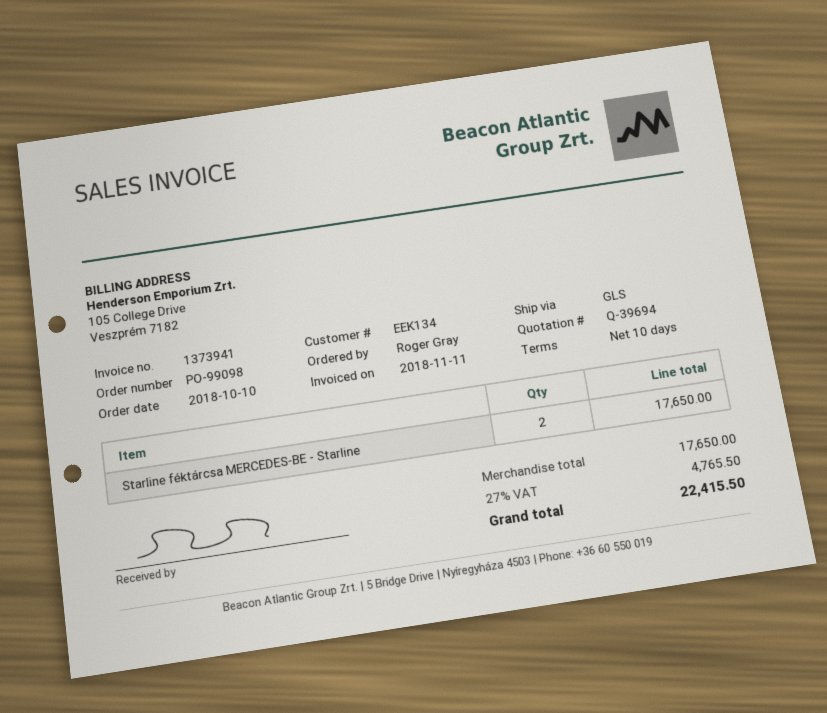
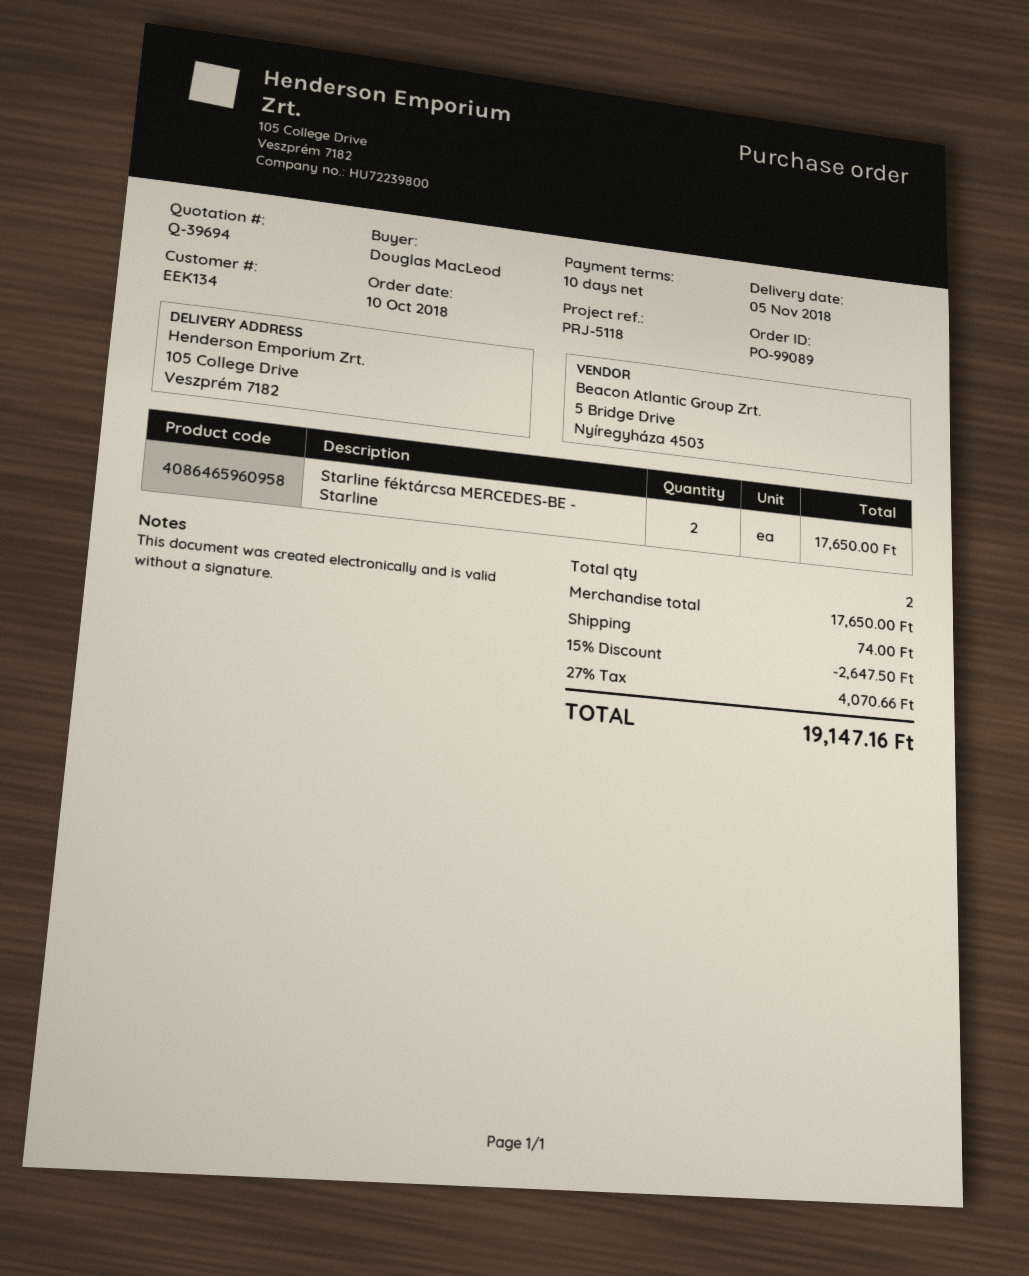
order number: PO-99098 -> PO-99089
ordered by: Roger Gray -> Douglas MacLeod
discount: none -> 15% = 2647.50
shipping: none -> 74.00
tax: 27% = 4765.50 -> 27% = 4070.66
total: 22415.50 -> 19147.16

